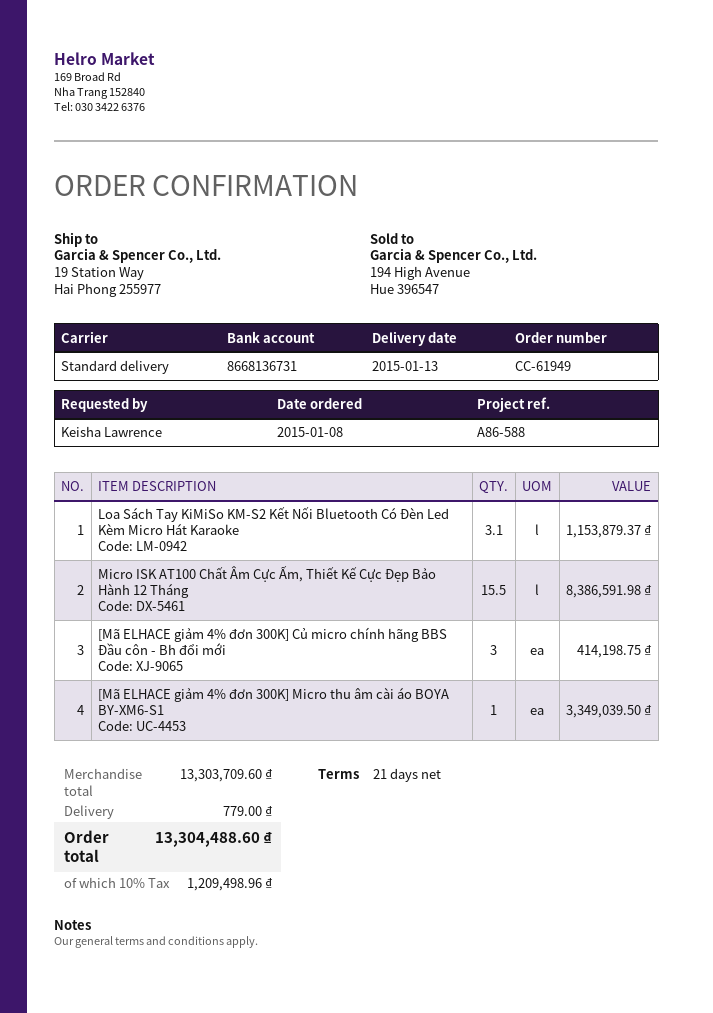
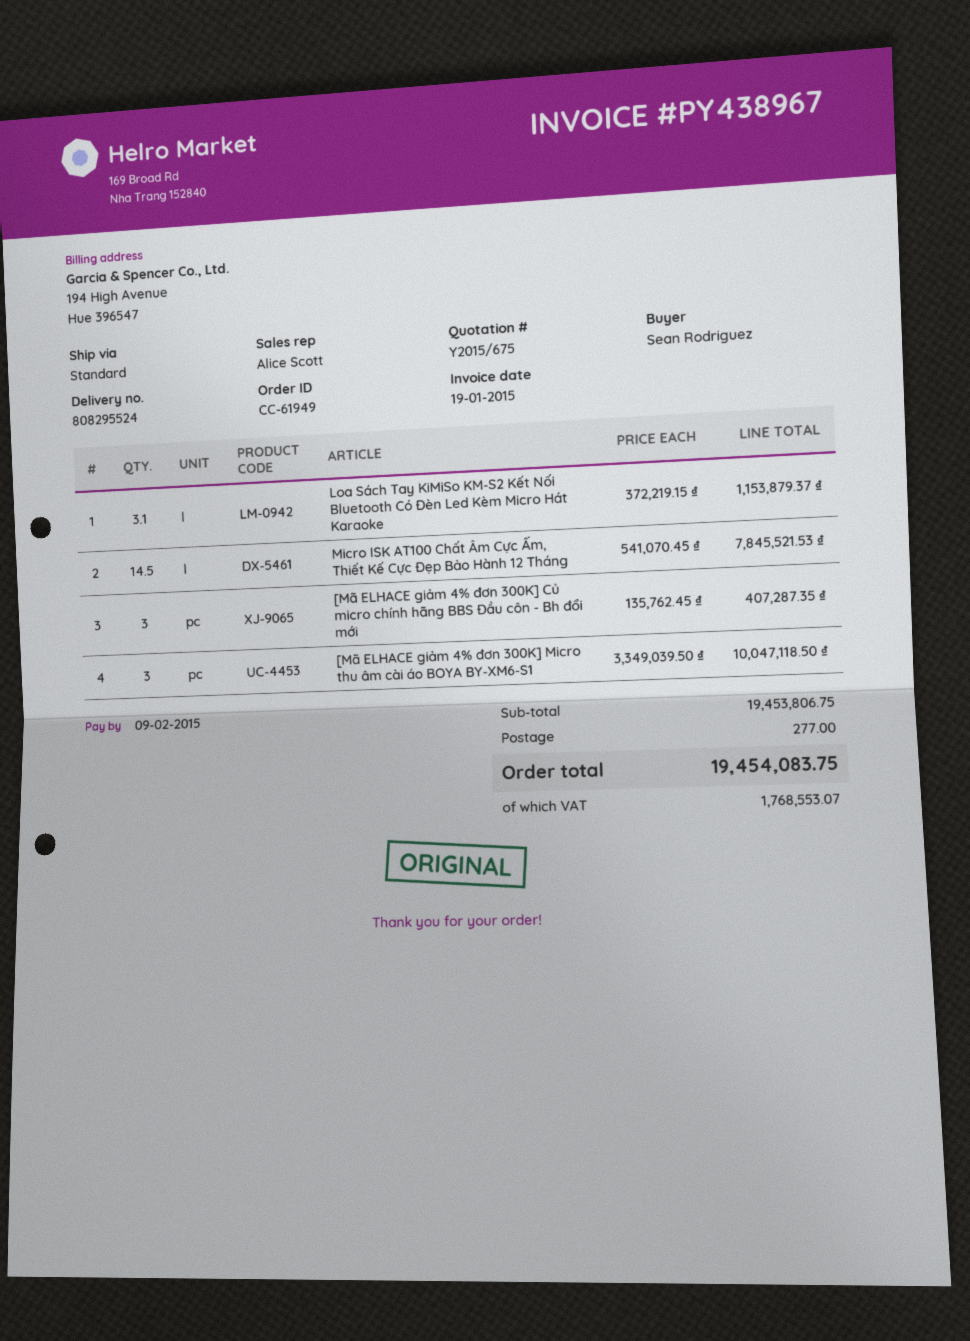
ordered by: Keisha Lawrence -> Sean Rodriguez
Micro ISK AT100 Chất Âm Cực Ấm, Thiết Kế Cực Đẹp Bảo Hành 12 Tháng: 15.5 for 8386591.98 -> 14.5 for 7845521.53
[Mã ELHACE giảm 4% đơn 300K] Củ micro chính hãng BBS Đầu côn - Bh đổi mới: 3 for 414198.75 -> 3 for 407287.35
[Mã ELHACE giảm 4% đơn 300K] Micro thu âm cài áo BOYA BY-XM6-S1: 1 for 3349039.50 -> 3 for 10047118.50
subtotal: 13303709.60 -> 19453806.75
shipping: 779.00 -> 277.00
tax: 1209498.96 -> 1768553.07
total: 13304488.60 -> 19454083.75

